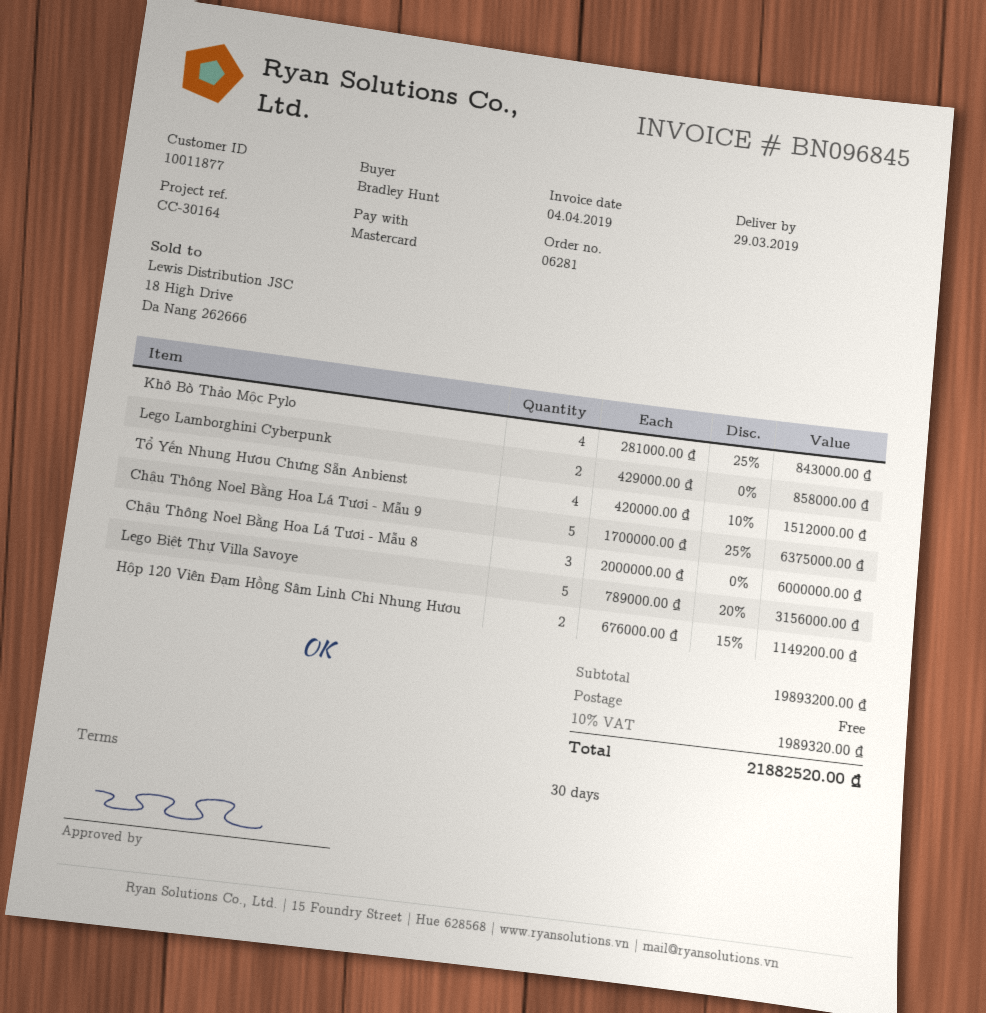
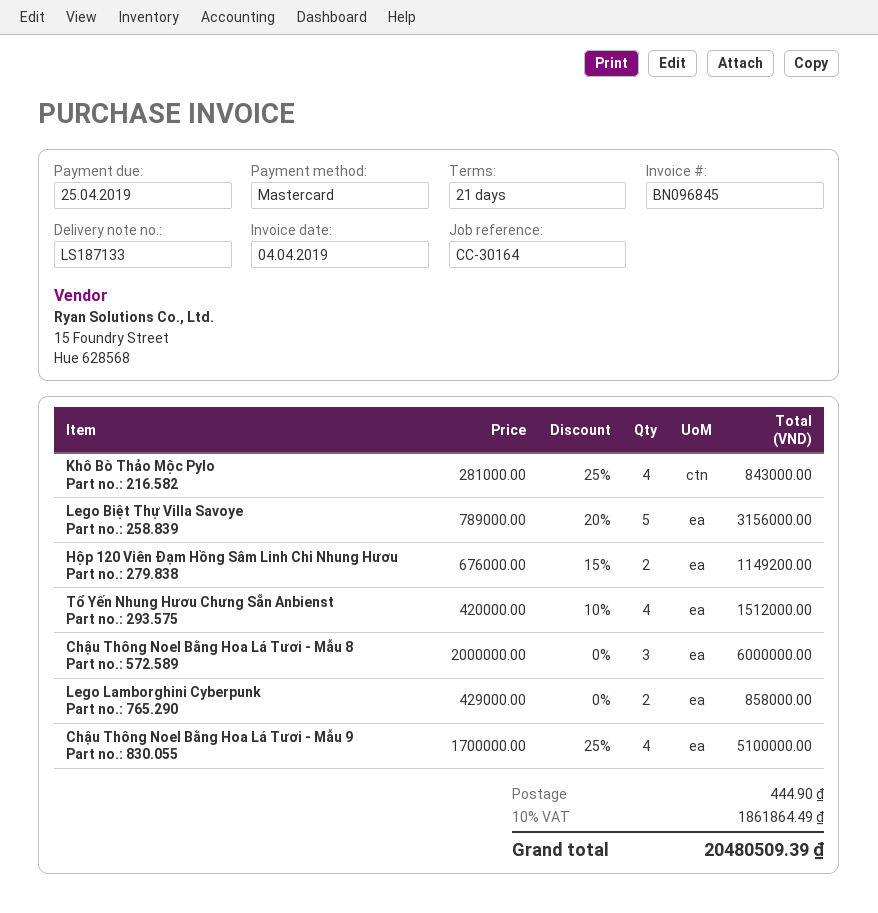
payment terms: 30 days -> 21 days
Chậu Thông Noel Bằng Hoa Lá Tươi - Mẫu 9: 5 x 1700000.00 - 25% = 6375000.00 -> 4 x 1700000.00 - 25% = 5100000.00
shipping: 0.00 -> 444.90
tax: 10% = 1989320.00 -> 10% = 1861864.49
total: 21882520.00 -> 20480509.39

